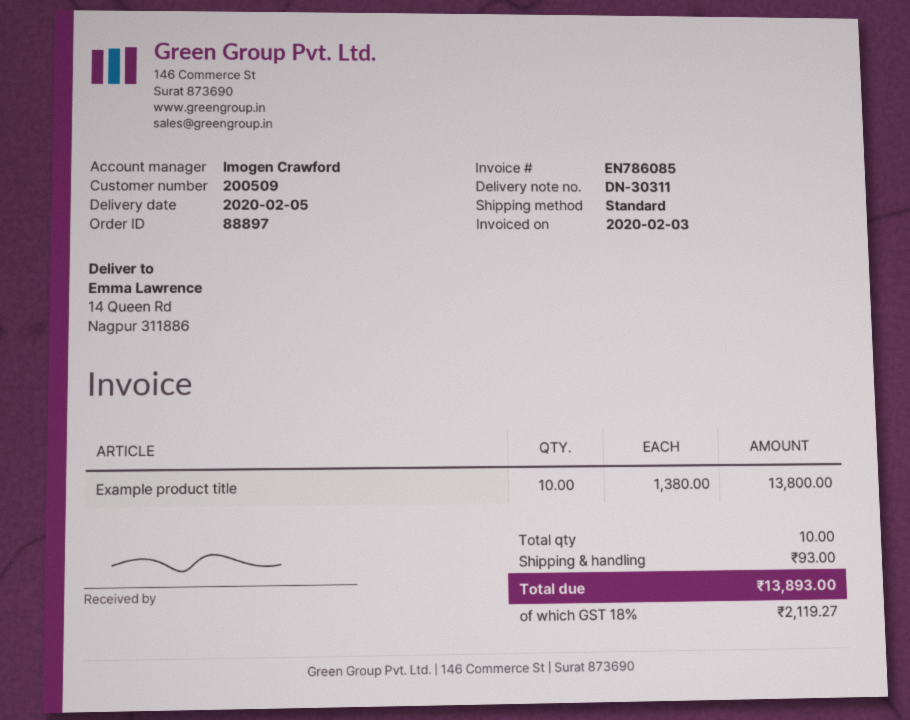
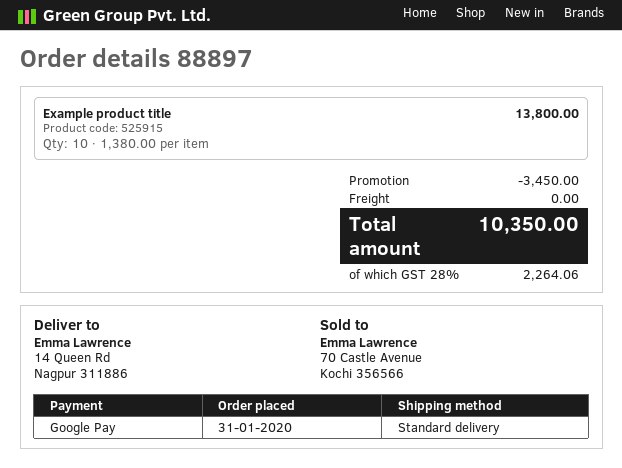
discount: none -> 3450.00
shipping: 93.00 -> 0.00
tax: 18% = 2119.27 -> 28% = 2264.06
total: 13893.00 -> 10350.00

